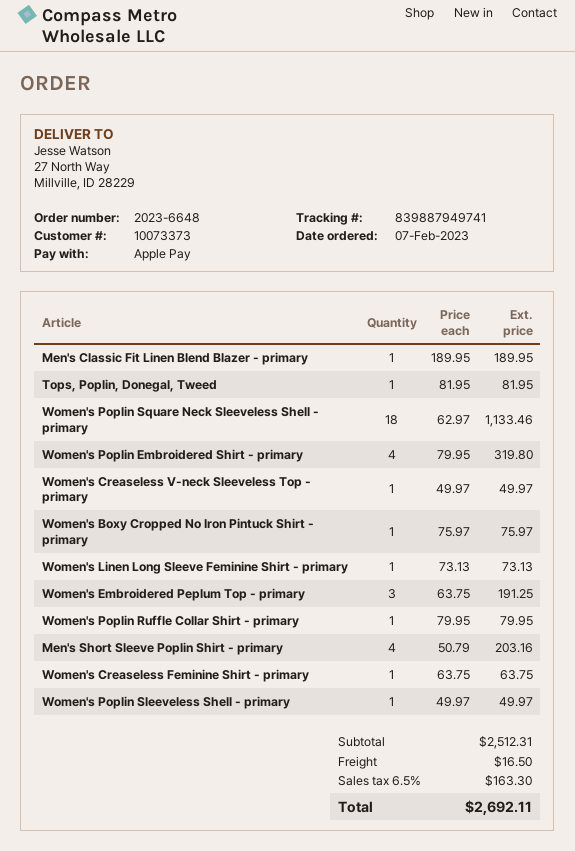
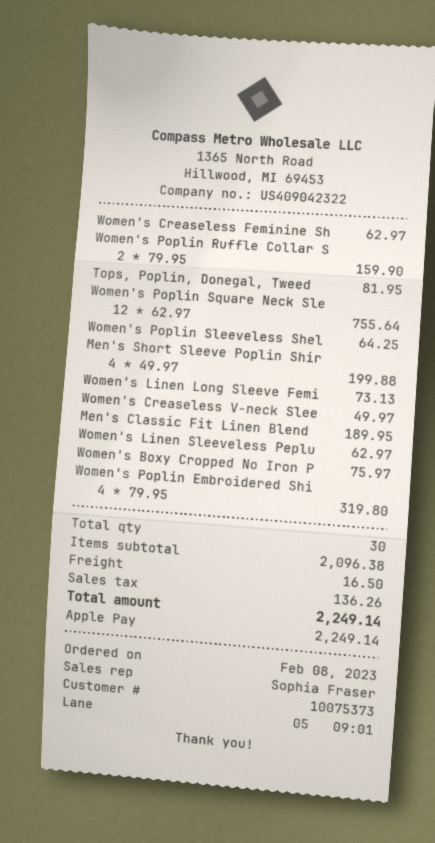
order date: 2023-02-07 -> 2023-02-08
customer number: 10073373 -> 10075373
Women's Poplin Square Neck Sleeveless Shell - primary: 18 x 62.97 = 1133.46 -> 12 x 62.97 = 755.64
Women's Embroidered Peplum Top - primary: 3 x 63.75 = 191.25 -> none
Women's Poplin Ruffle Collar Shirt - primary: 1 x 79.95 = 79.95 -> 2 x 79.95 = 159.90
Men's Short Sleeve Poplin Shirt - primary: 4 x 50.79 = 203.16 -> 4 x 49.97 = 199.88
Women's Creaseless Feminine Shirt - primary: 1 x 63.75 = 63.75 -> 1 x 62.97 = 62.97
Women's Poplin Sleeveless Shell - primary: 1 x 49.97 = 49.97 -> 1 x 64.25 = 64.25
Women's Linen Sleeveless Peplu: none -> 1 x 62.97 = 62.97
subtotal: 2512.31 -> 2096.38
tax: 163.30 -> 136.26
total: 2692.11 -> 2249.14

